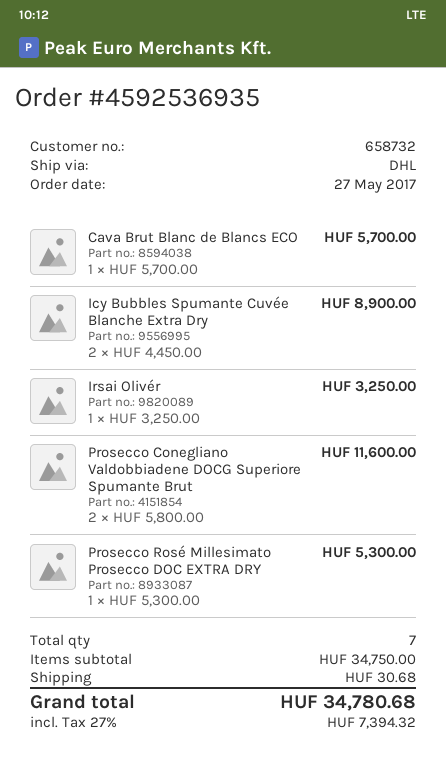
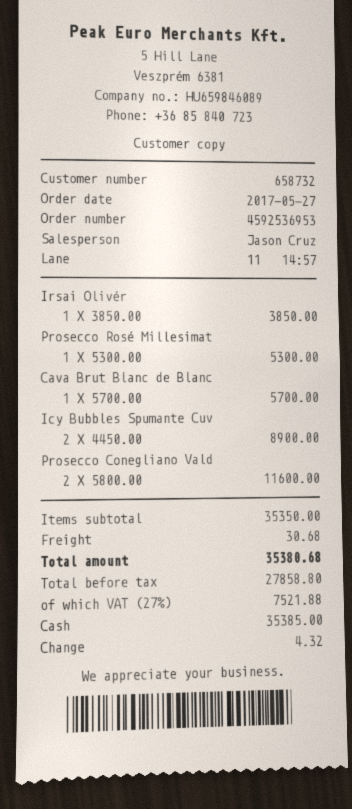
order number: 4592536935 -> 4592536953
Irsai Olivér: 1 x 3250.00 = 3250.00 -> 1 x 3850.00 = 3850.00
subtotal: 34750.00 -> 35350.00
tax: 27% = 7394.32 -> 27% = 7521.88
total: 34780.68 -> 35380.68

